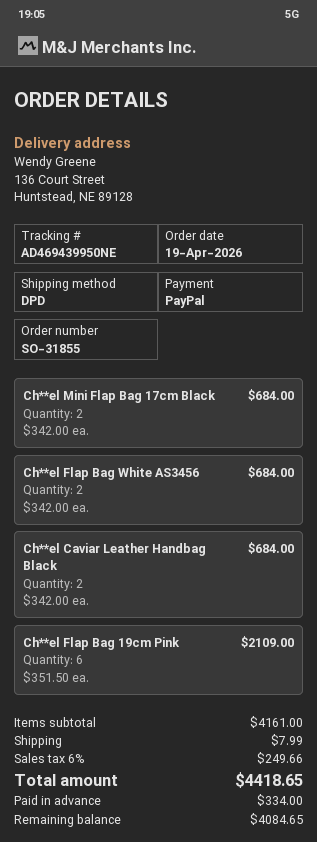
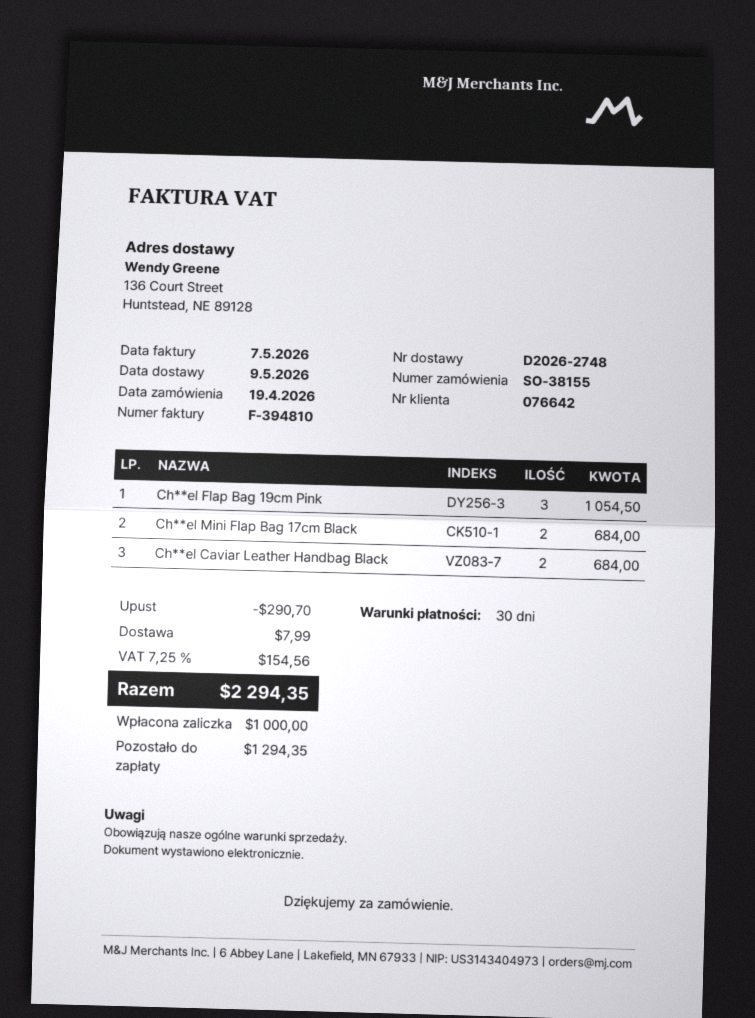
order number: SO-31855 -> SO-38155
Ch**el Flap Bag White AS3456: 2 for 684.00 -> none
Ch**el Flap Bag 19cm Pink: 6 for 2109.00 -> 3 for 1054.50
discount: none -> 290.70
tax: 6% = 249.66 -> 7.25% = 154.56
total: 4418.65 -> 2294.35
deposit: 334.00 -> 1000.00
balance: 4084.65 -> 1294.35

